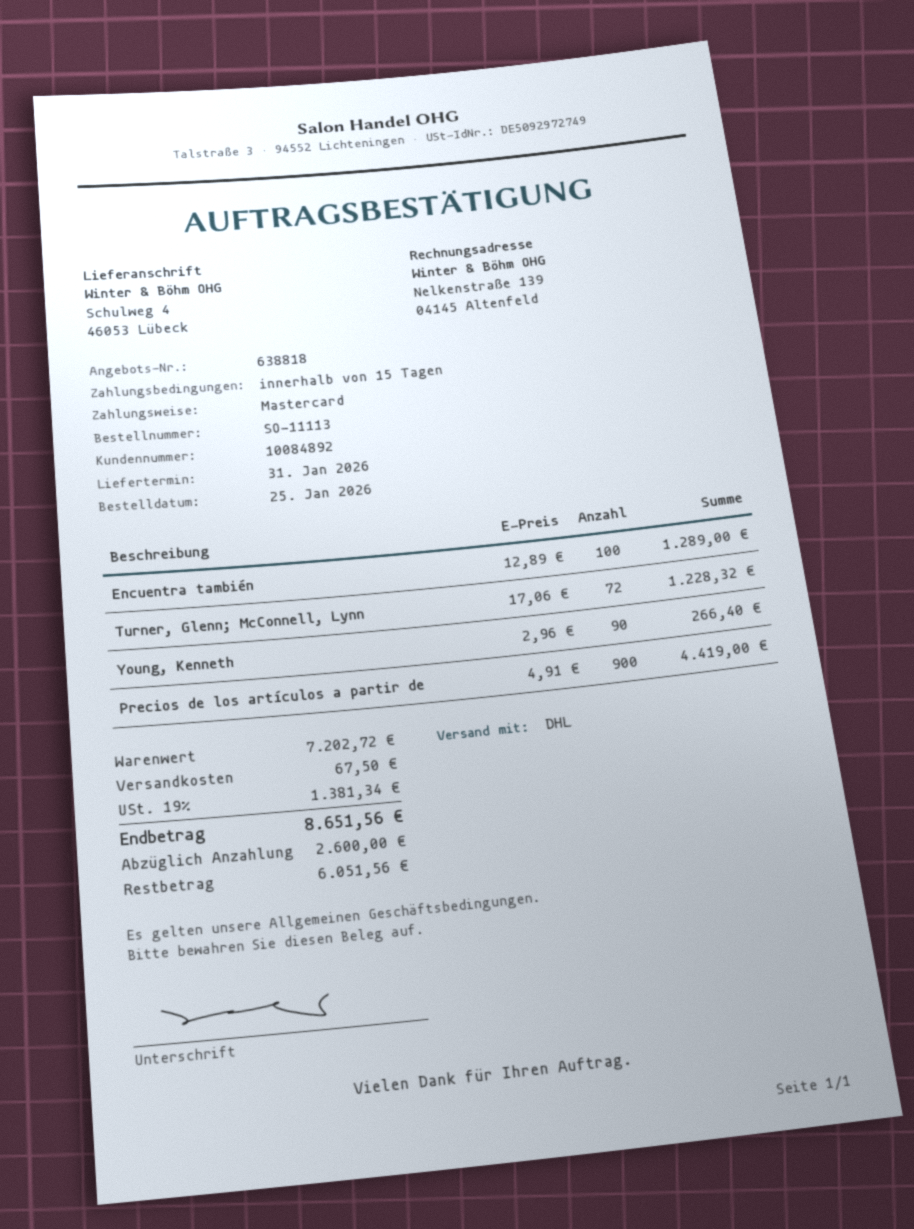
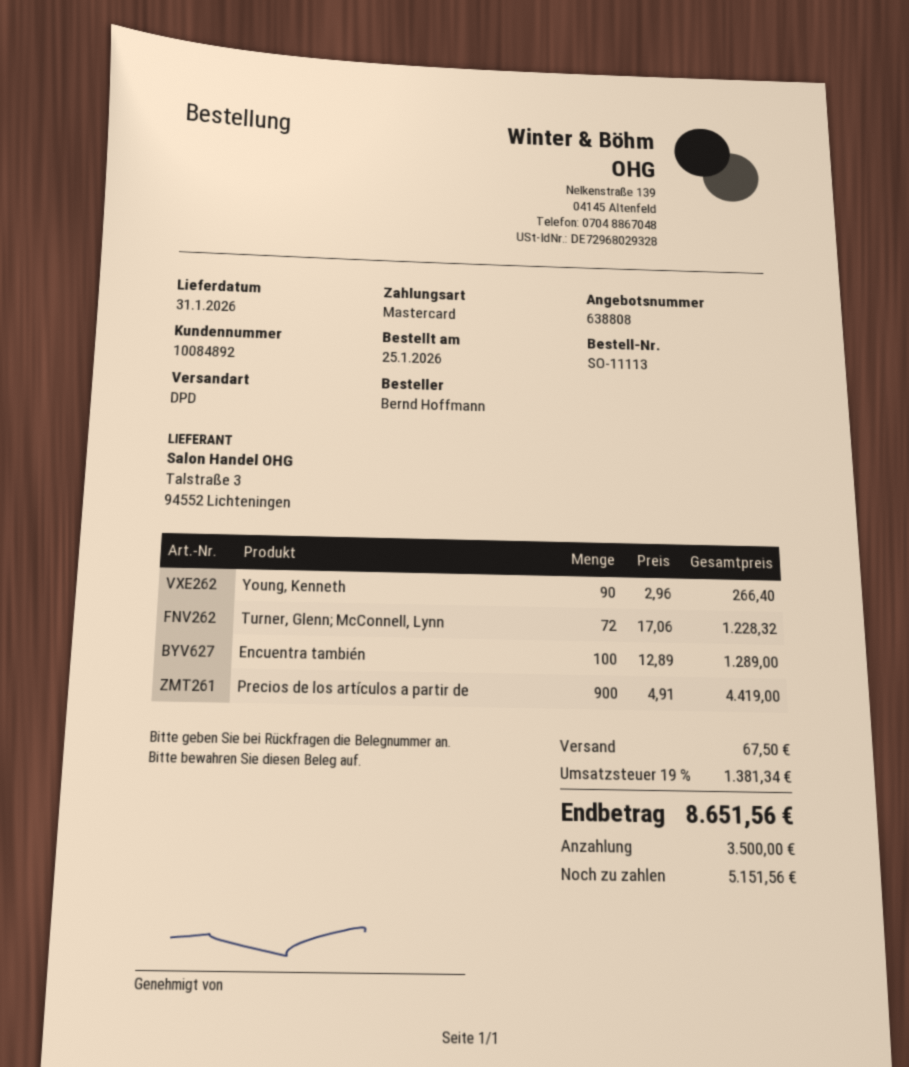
quote number: 638818 -> 638808
shipping method: DHL -> DPD
deposit: 2600.00 -> 3500.00
balance: 6051.56 -> 5151.56

